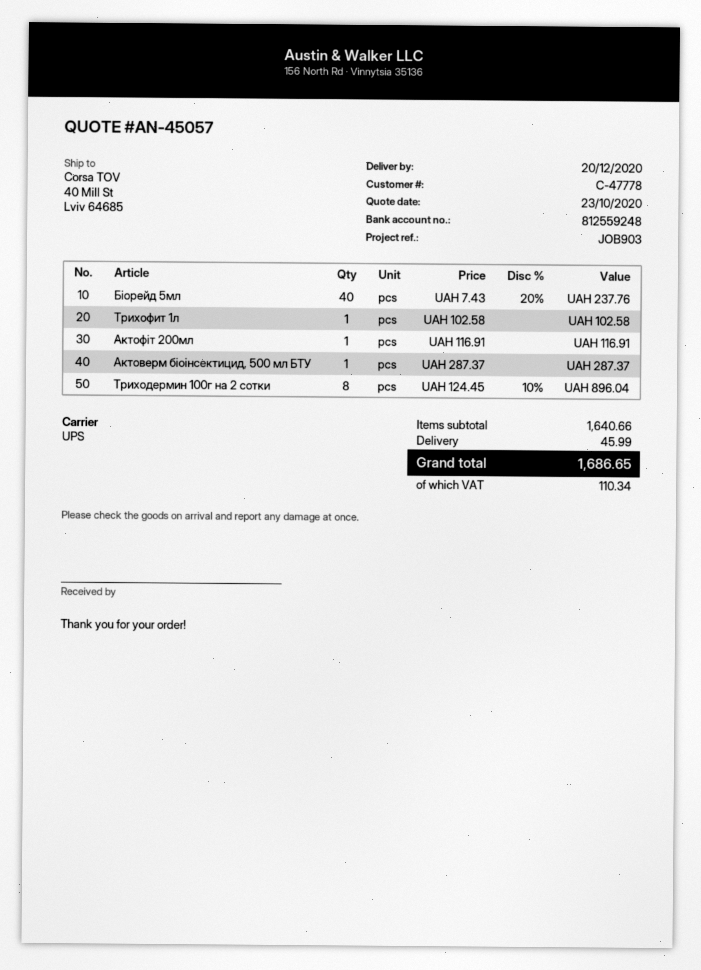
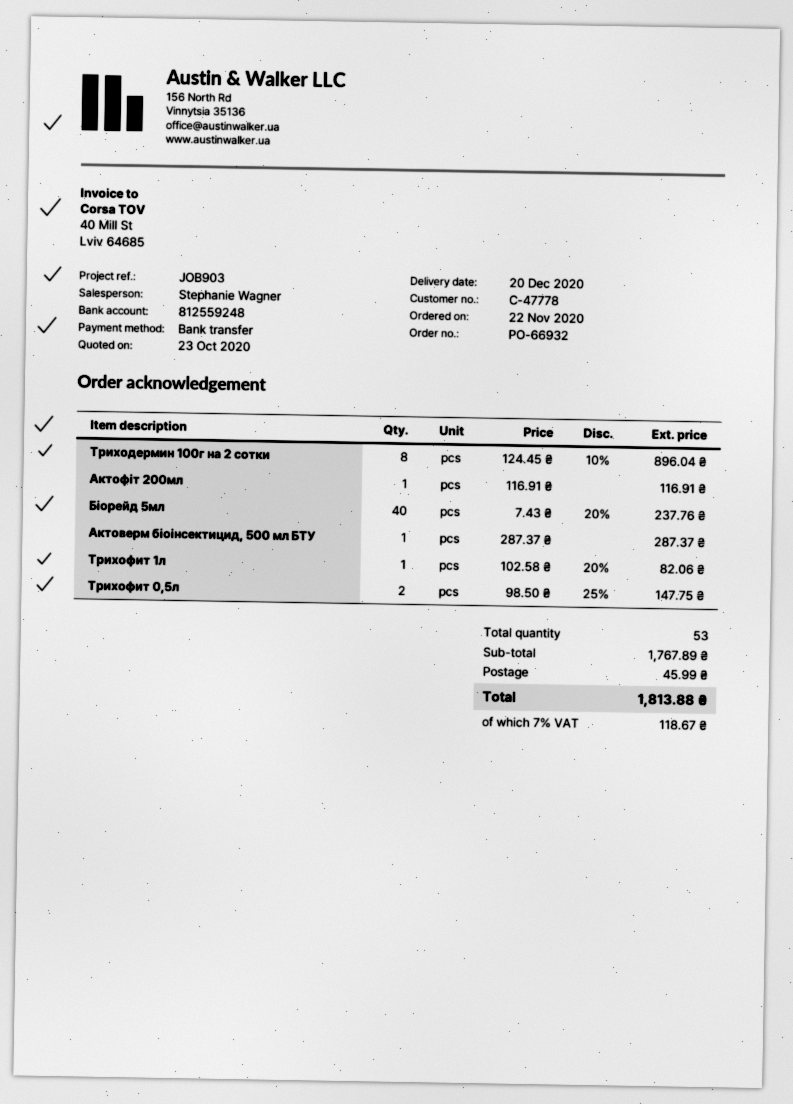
Трихофит 1л: 1 x 102.58 = 102.58 -> 1 x 102.58 - 20% = 82.06
Трихофит 0,5л: none -> 2 x 98.50 - 25% = 147.75
subtotal: 1640.66 -> 1767.89
tax: 110.34 -> 118.67
total: 1686.65 -> 1813.88

